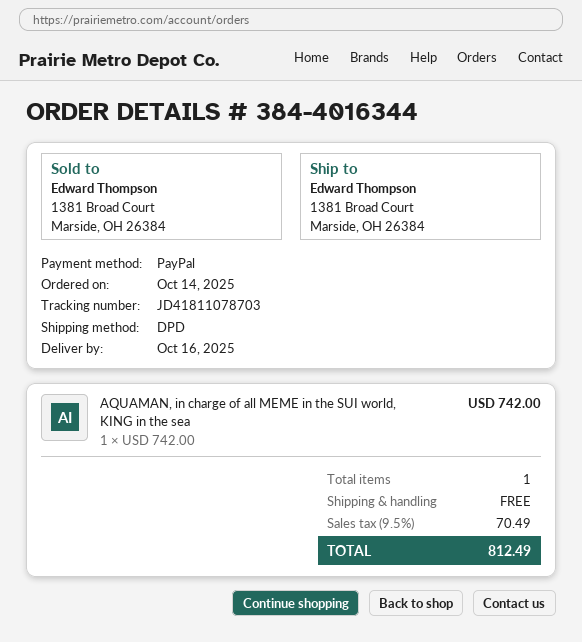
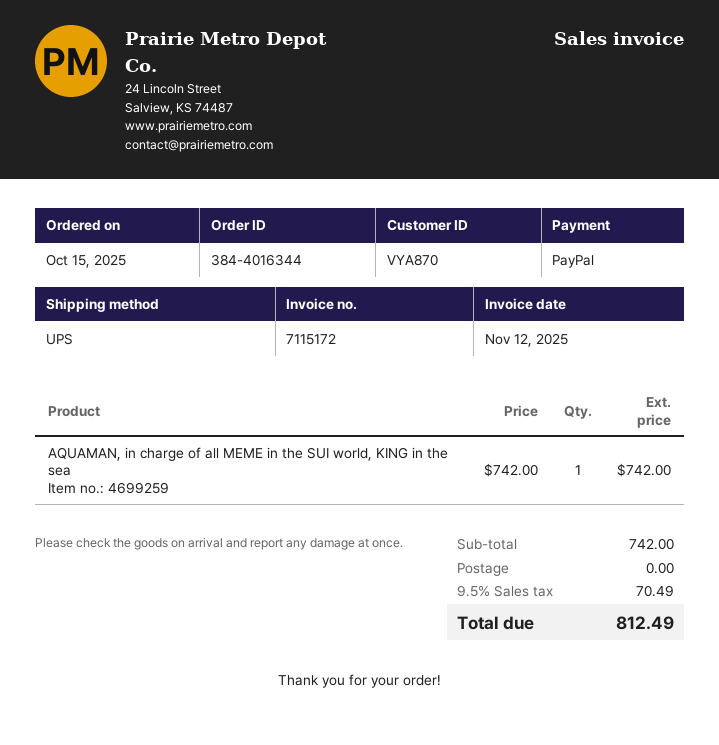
order date: 2025-10-14 -> 2025-10-15
shipping method: DPD -> UPS

